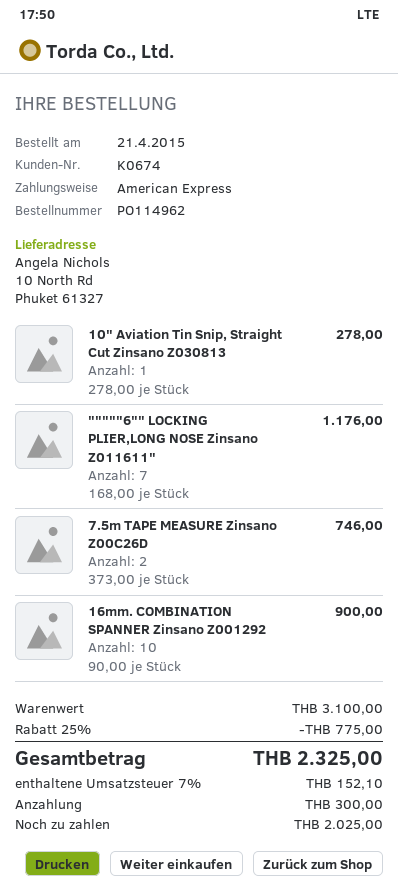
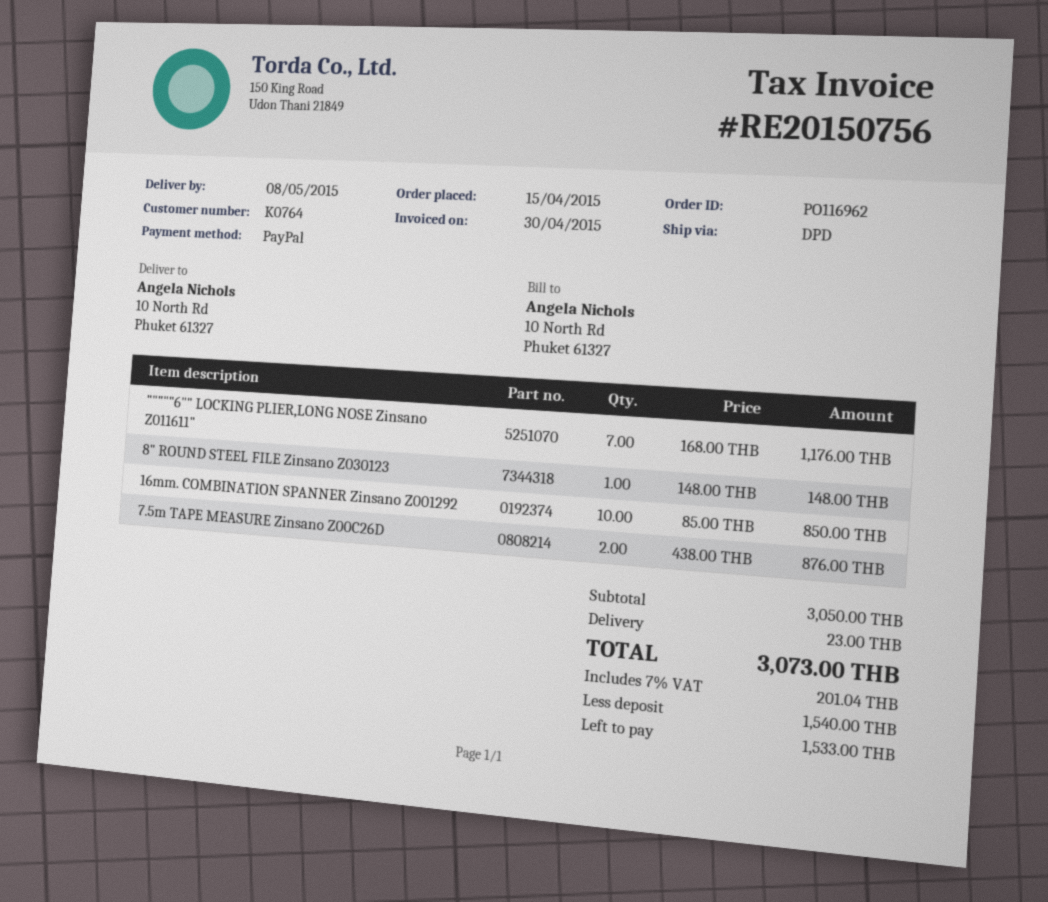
order number: PO114962 -> PO116962
order date: 2015-04-21 -> 2015-04-15
customer number: K0674 -> K0764
payment method: American Express -> PayPal
10" Aviation Tin Snip, Straight Cut Zinsano Z030813: 1 x 278.00 = 278.00 -> none
7.5m TAPE MEASURE Zinsano Z00C26D: 2 x 373.00 = 746.00 -> 2 x 438.00 = 876.00
16mm. COMBINATION SPANNER Zinsano Z001292: 10 x 90.00 = 900.00 -> 10 x 85.00 = 850.00
8" ROUND STEEL FILE Zinsano Z030123: none -> 1 x 148.00 = 148.00
subtotal: 3100.00 -> 3050.00
discount: 25% = 775.00 -> none
shipping: none -> 23.00
tax: 7% = 152.10 -> 7% = 201.04
total: 2325.00 -> 3073.00
deposit: 300.00 -> 1540.00
balance: 2025.00 -> 1533.00

